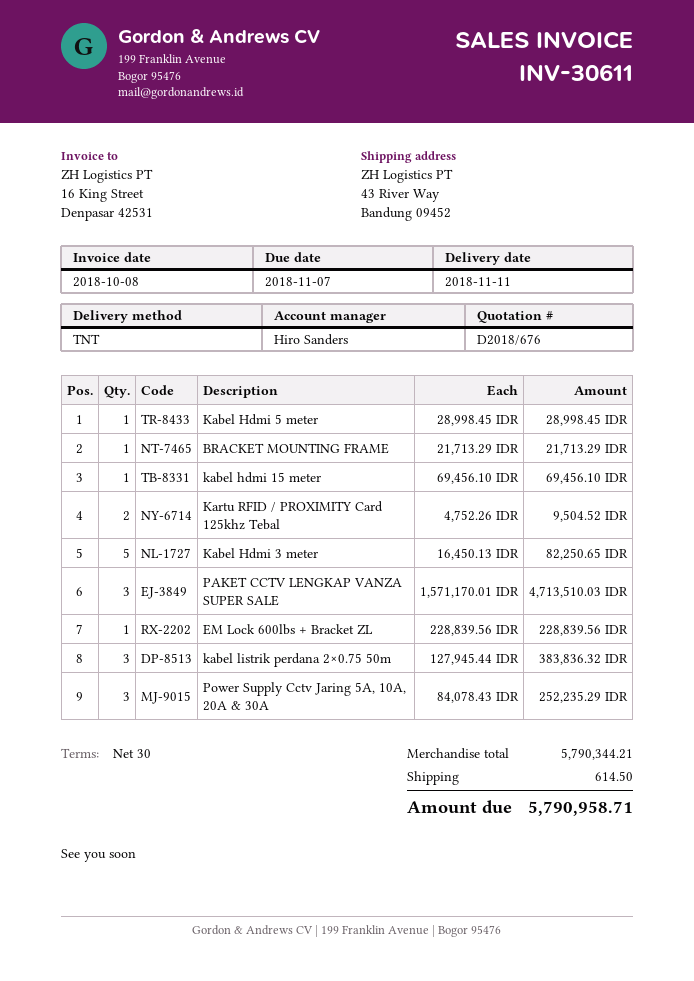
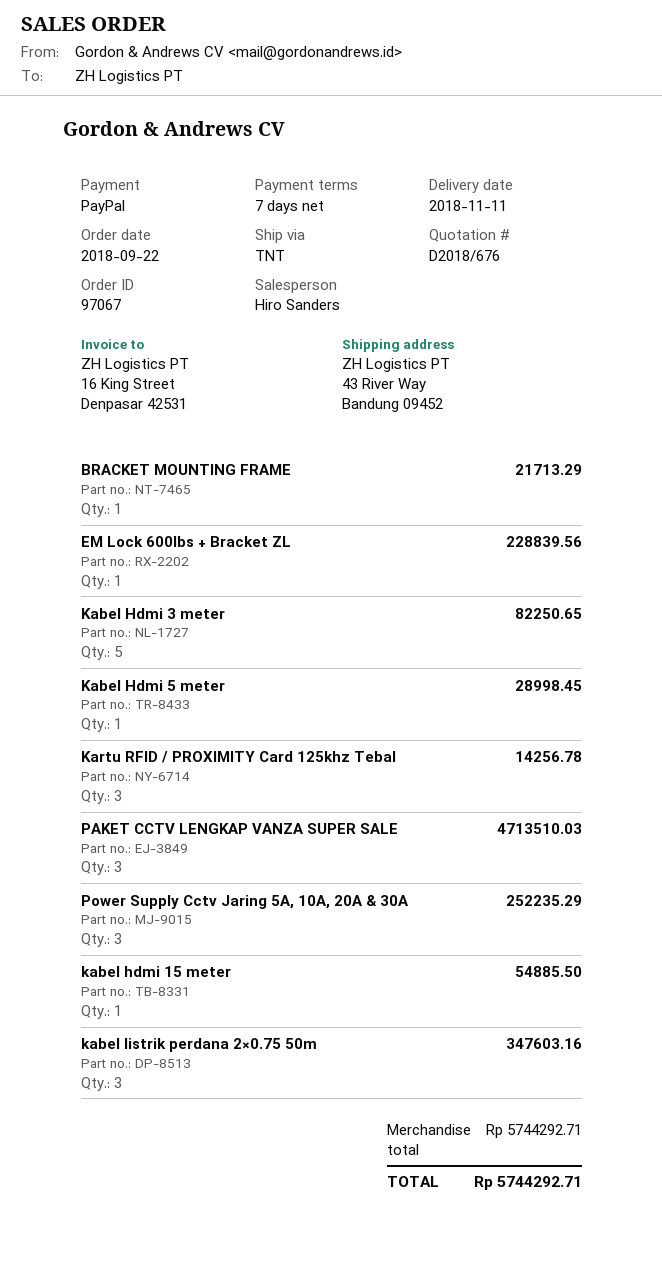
payment terms: 30 days -> 7 days
kabel hdmi 15 meter: 1 for 69456.10 -> 1 for 54885.50
Kartu RFID / PROXIMITY Card 125khz Tebal: 2 for 9504.52 -> 3 for 14256.78
kabel listrik perdana 2×0.75 50m: 3 for 383836.32 -> 3 for 347603.16
subtotal: 5790344.21 -> 5744292.71
shipping: 614.50 -> none
total: 5790958.71 -> 5744292.71

